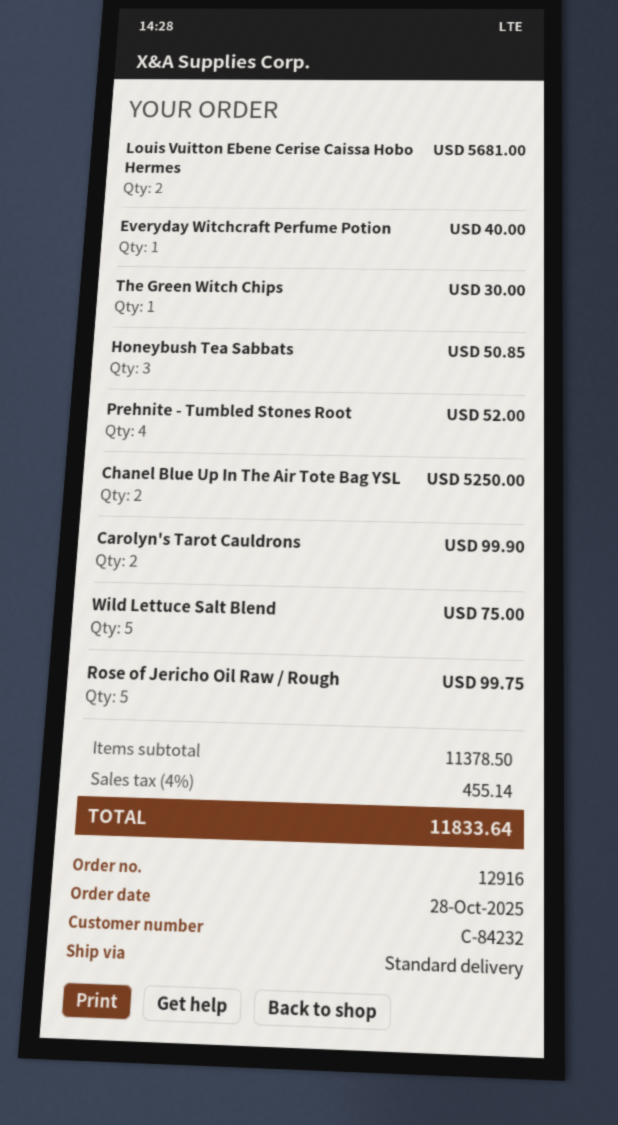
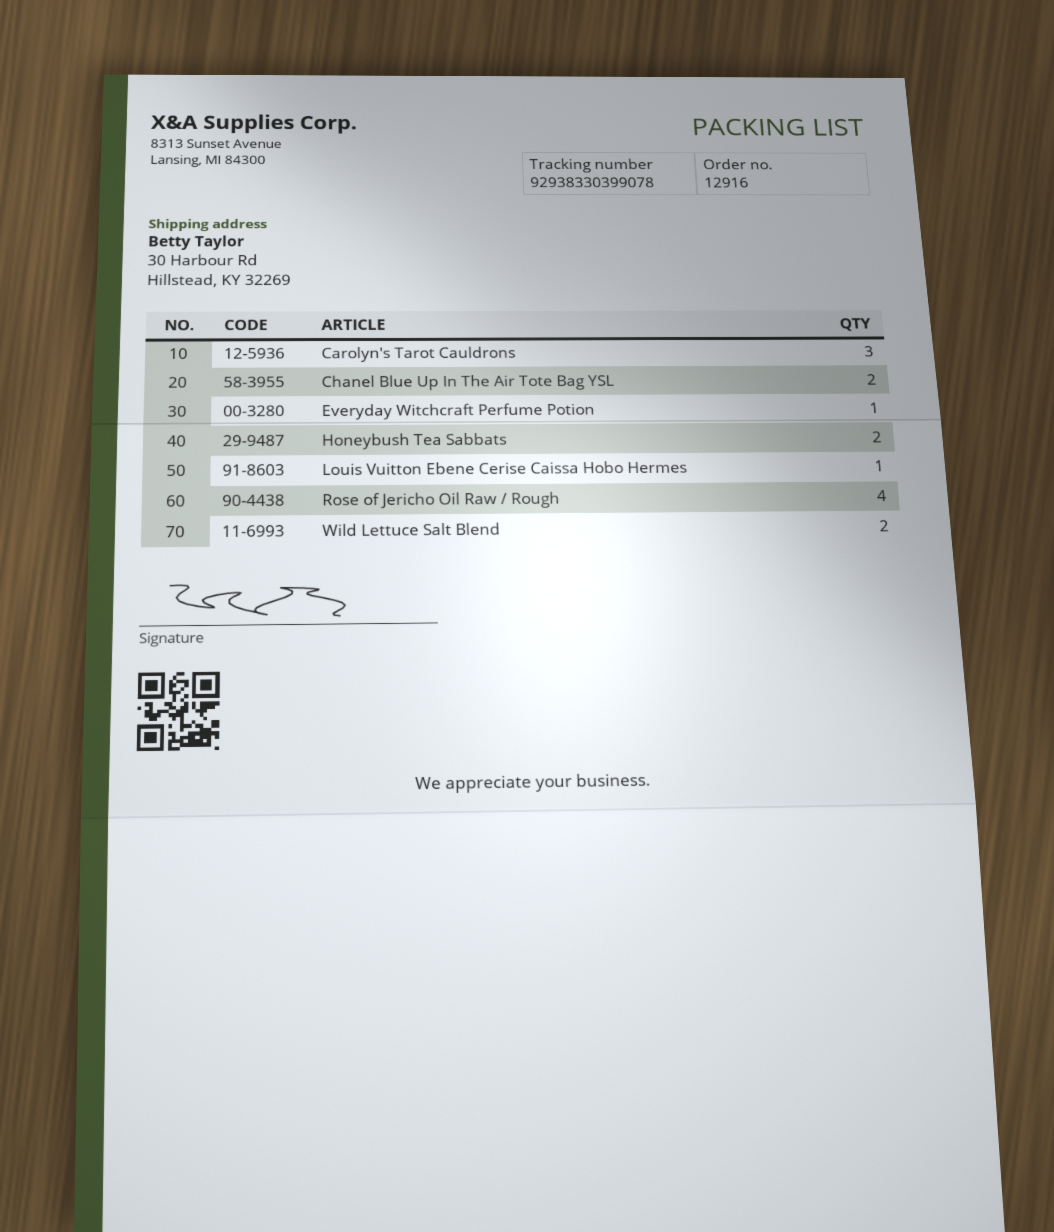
Louis Vuitton Ebene Cerise Caissa Hobo Hermes: 2 -> 1
The Green Witch Chips: 1 -> none
Honeybush Tea Sabbats: 3 -> 2
Prehnite - Tumbled Stones Root: 4 -> none
Carolyn's Tarot Cauldrons: 2 -> 3
Wild Lettuce Salt Blend: 5 -> 2
Rose of Jericho Oil Raw / Rough: 5 -> 4

